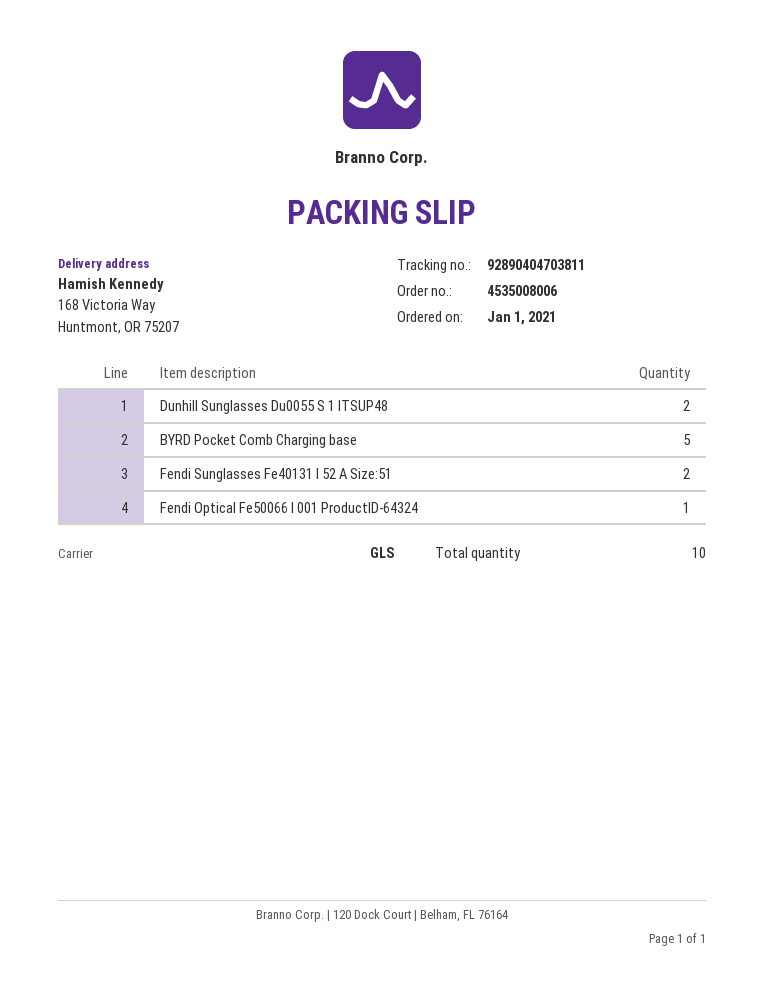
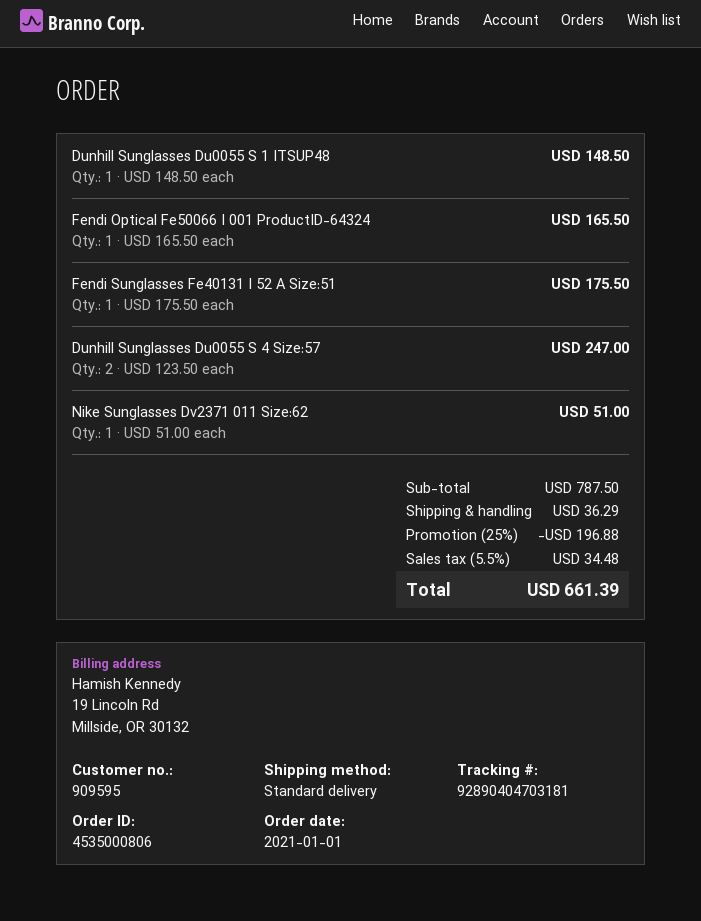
order number: 4535008006 -> 4535000806
shipping method: GLS -> standard
tracking number: 92890404703811 -> 92890404703181
Dunhill Sunglasses Du0055 S 1 ITSUP48: 2 -> 1
BYRD Pocket Comb Charging base: 5 -> none
Fendi Sunglasses Fe40131 I 52 A Size:51: 2 -> 1
Dunhill Sunglasses Du0055 S 4 Size:57: none -> 2
Nike Sunglasses Dv2371 011 Size:62: none -> 1

